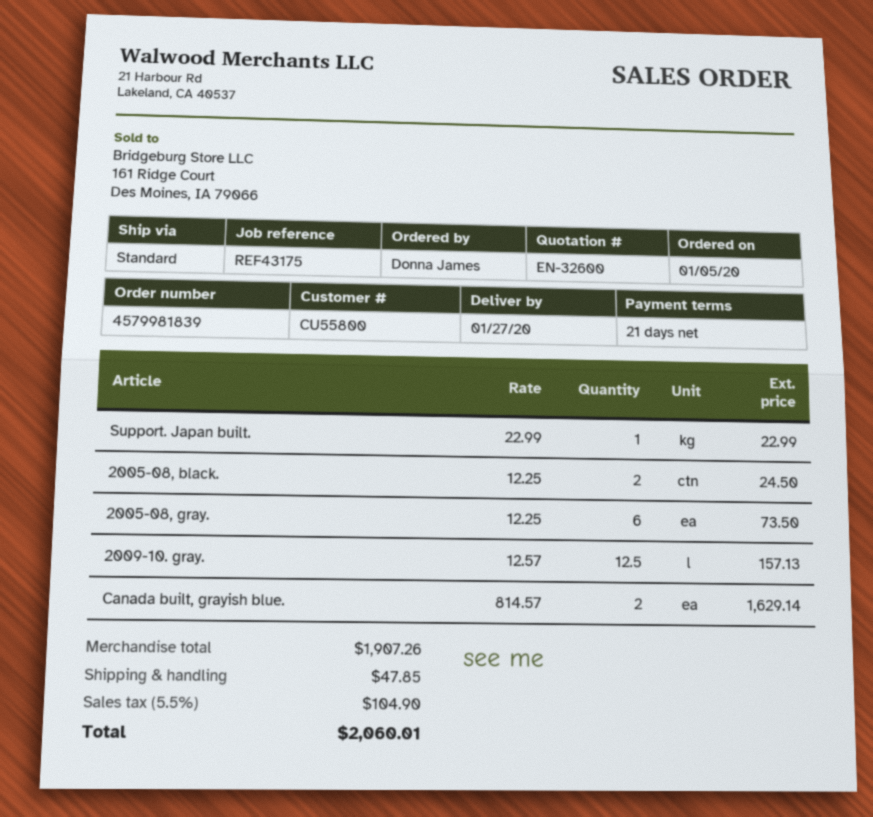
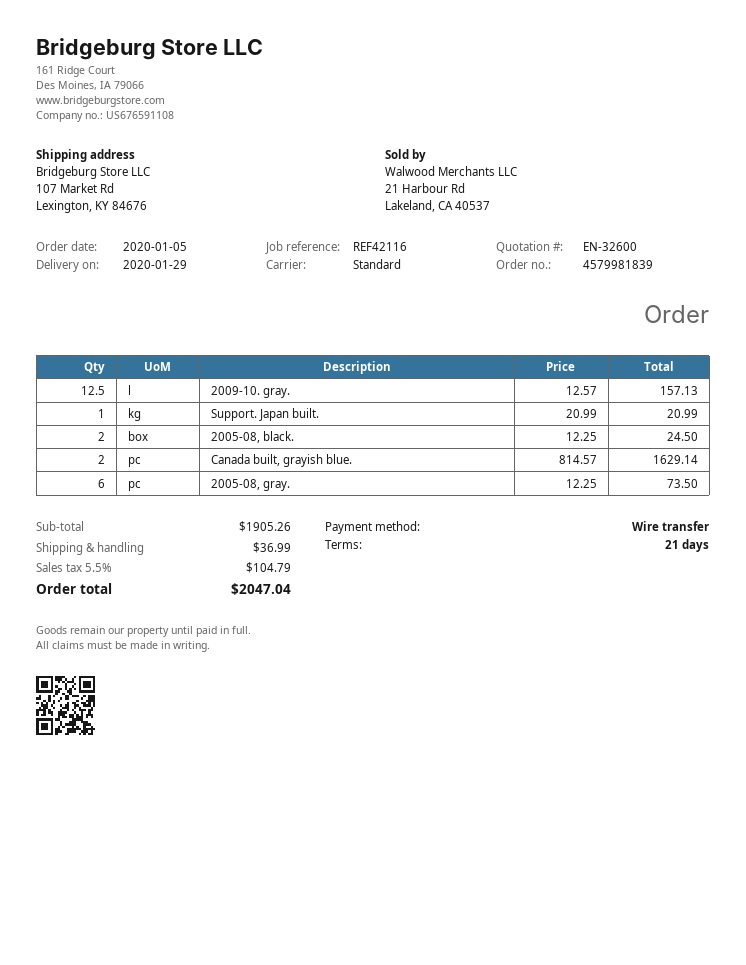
delivery date: 2020-01-27 -> 2020-01-29
reference: REF43175 -> REF42116
Support. Japan built.: 1 x 22.99 = 22.99 -> 1 x 20.99 = 20.99
subtotal: 1907.26 -> 1905.26
shipping: 47.85 -> 36.99
tax: 5.5% = 104.90 -> 5.5% = 104.79
total: 2060.01 -> 2047.04

